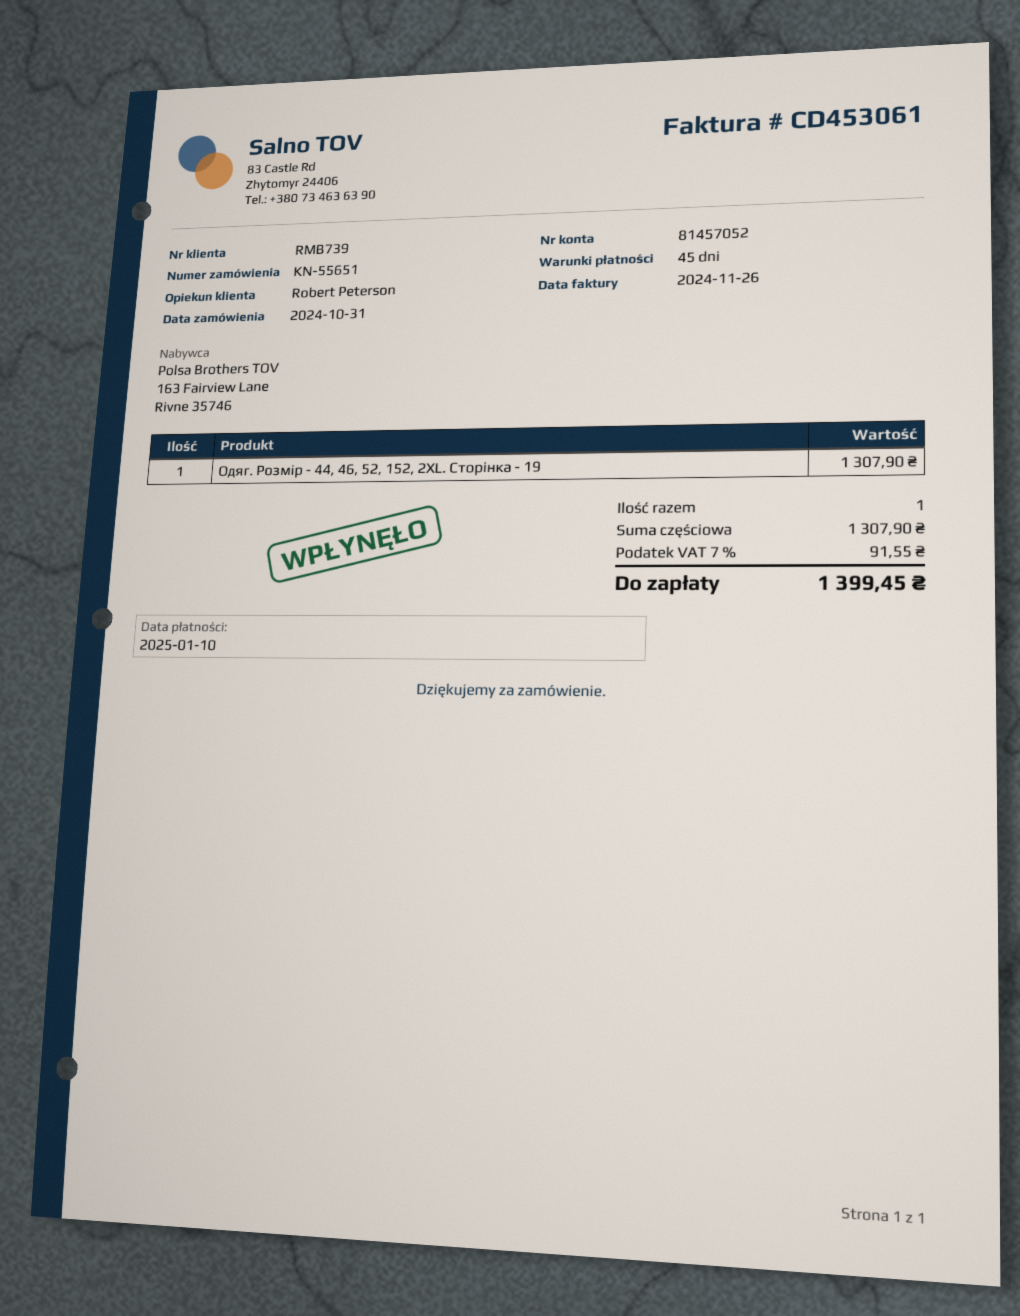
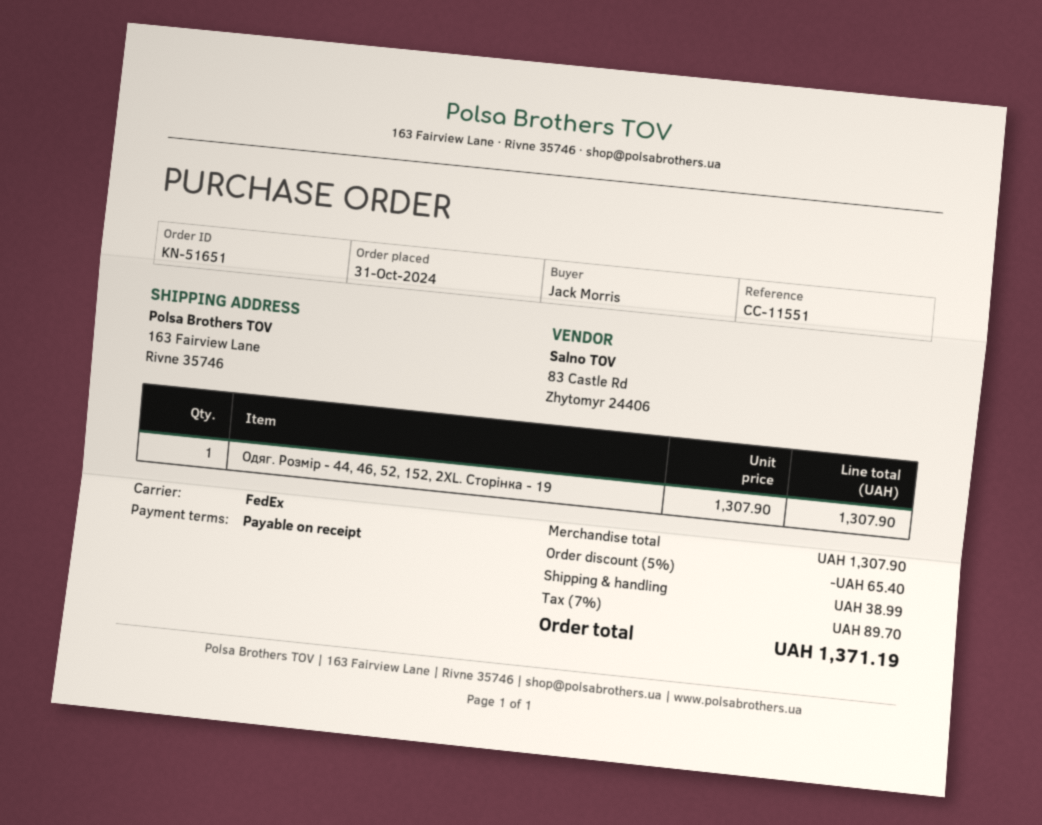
order number: KN-55651 -> KN-51651
payment terms: 45 days -> on receipt
discount: none -> 5% = 65.40
shipping: none -> 38.99
tax: 7% = 91.55 -> 7% = 89.70
total: 1399.45 -> 1371.19

